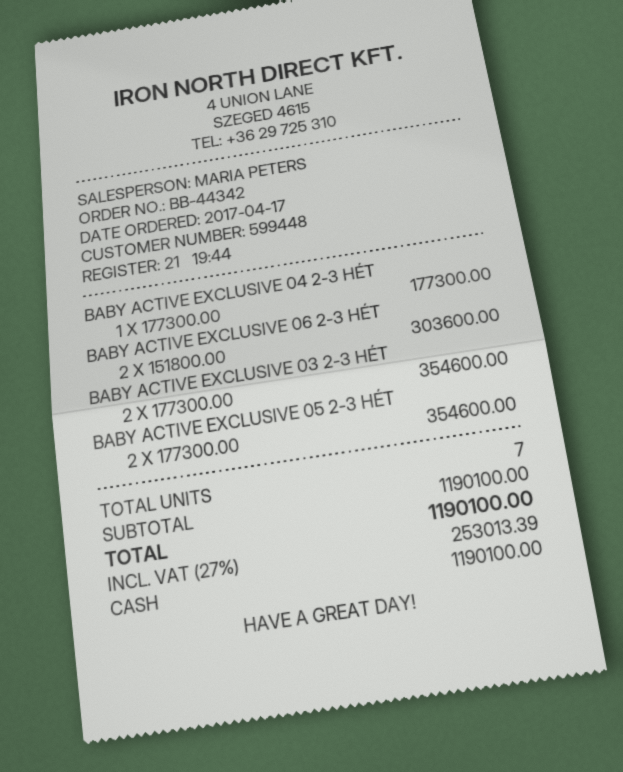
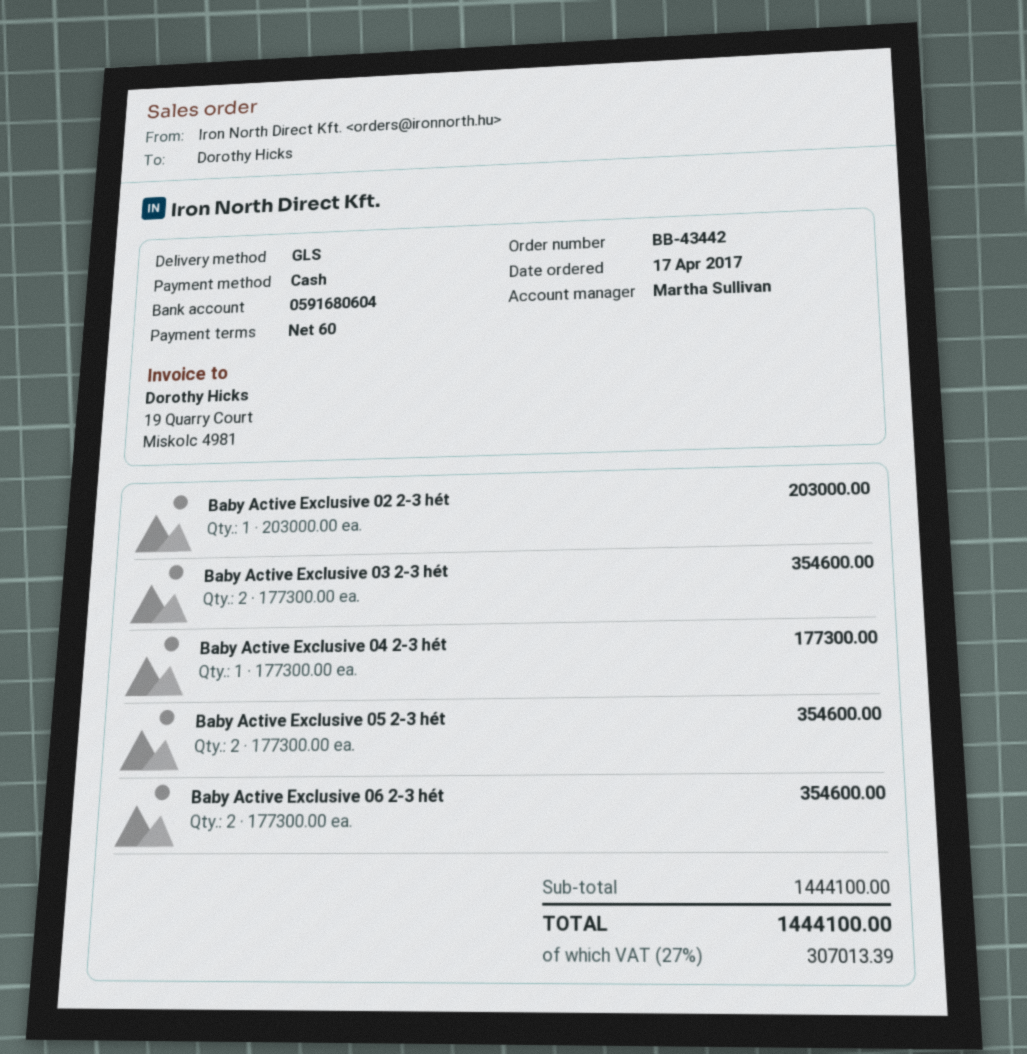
order number: BB-44342 -> BB-43442
sales rep: MARIA PETERS -> Martha Sullivan
BABY ACTIVE EXCLUSIVE 06 2-3 HÉT: 2 x 151800.00 = 303600.00 -> 2 x 177300.00 = 354600.00
Baby Active Exclusive 02 2-3 hét: none -> 1 x 203000.00 = 203000.00
subtotal: 1190100.00 -> 1444100.00
tax: 27% = 253013.39 -> 27% = 307013.39
total: 1190100.00 -> 1444100.00

